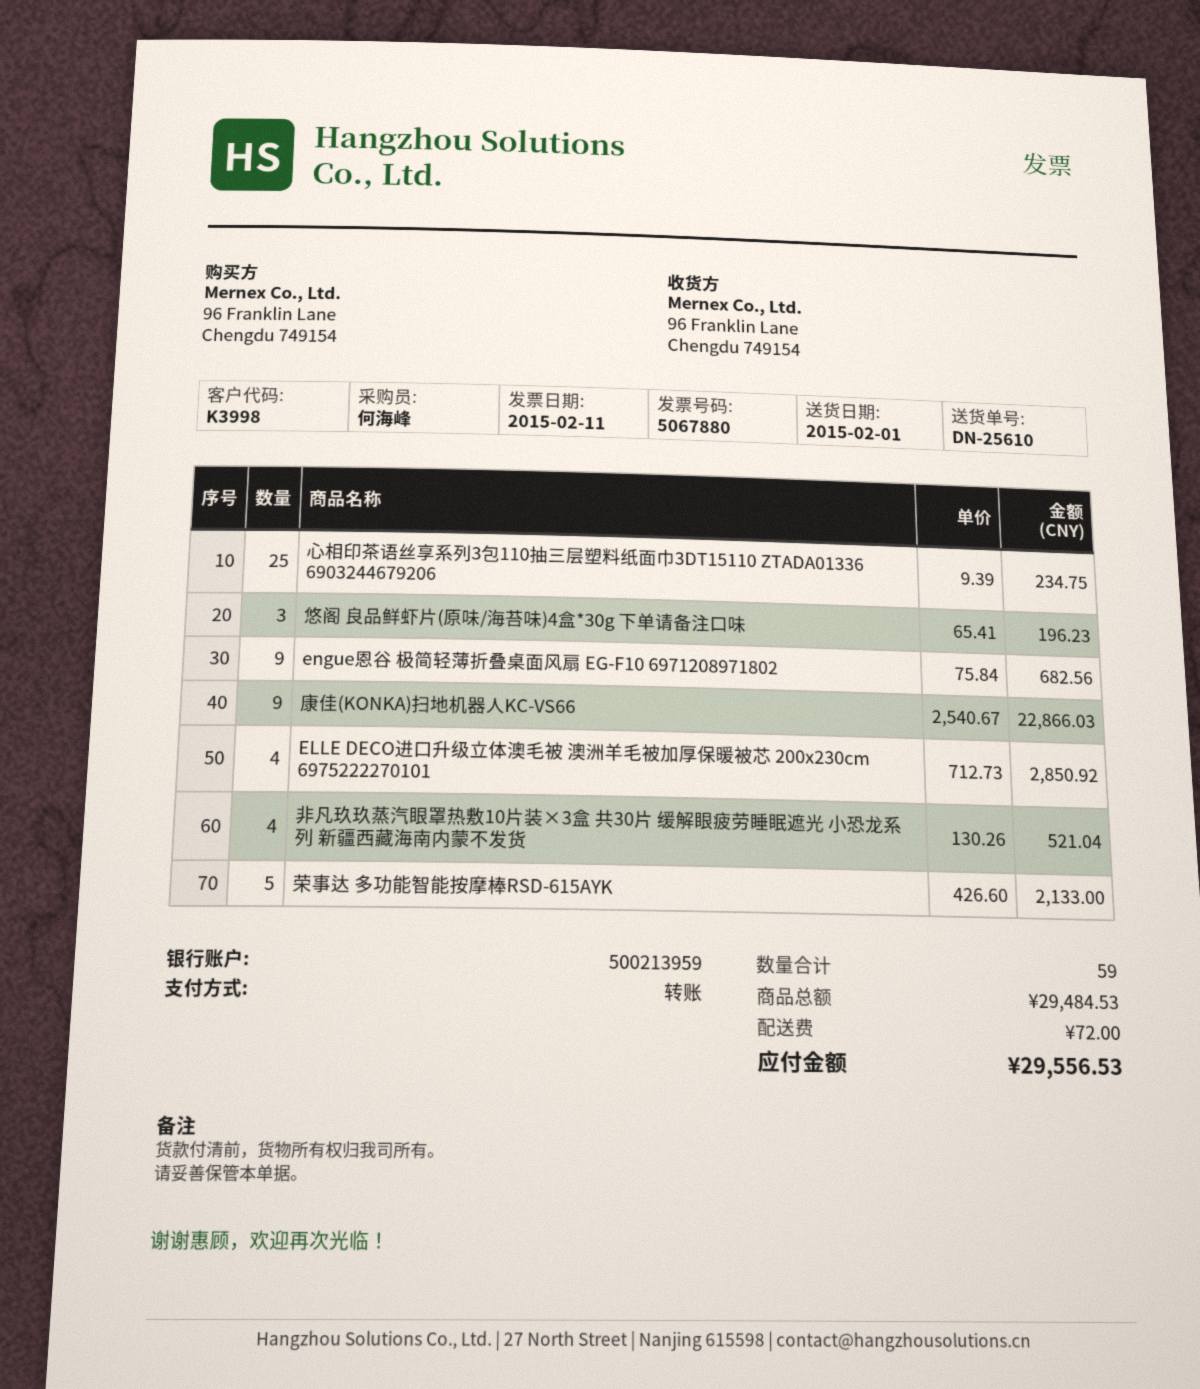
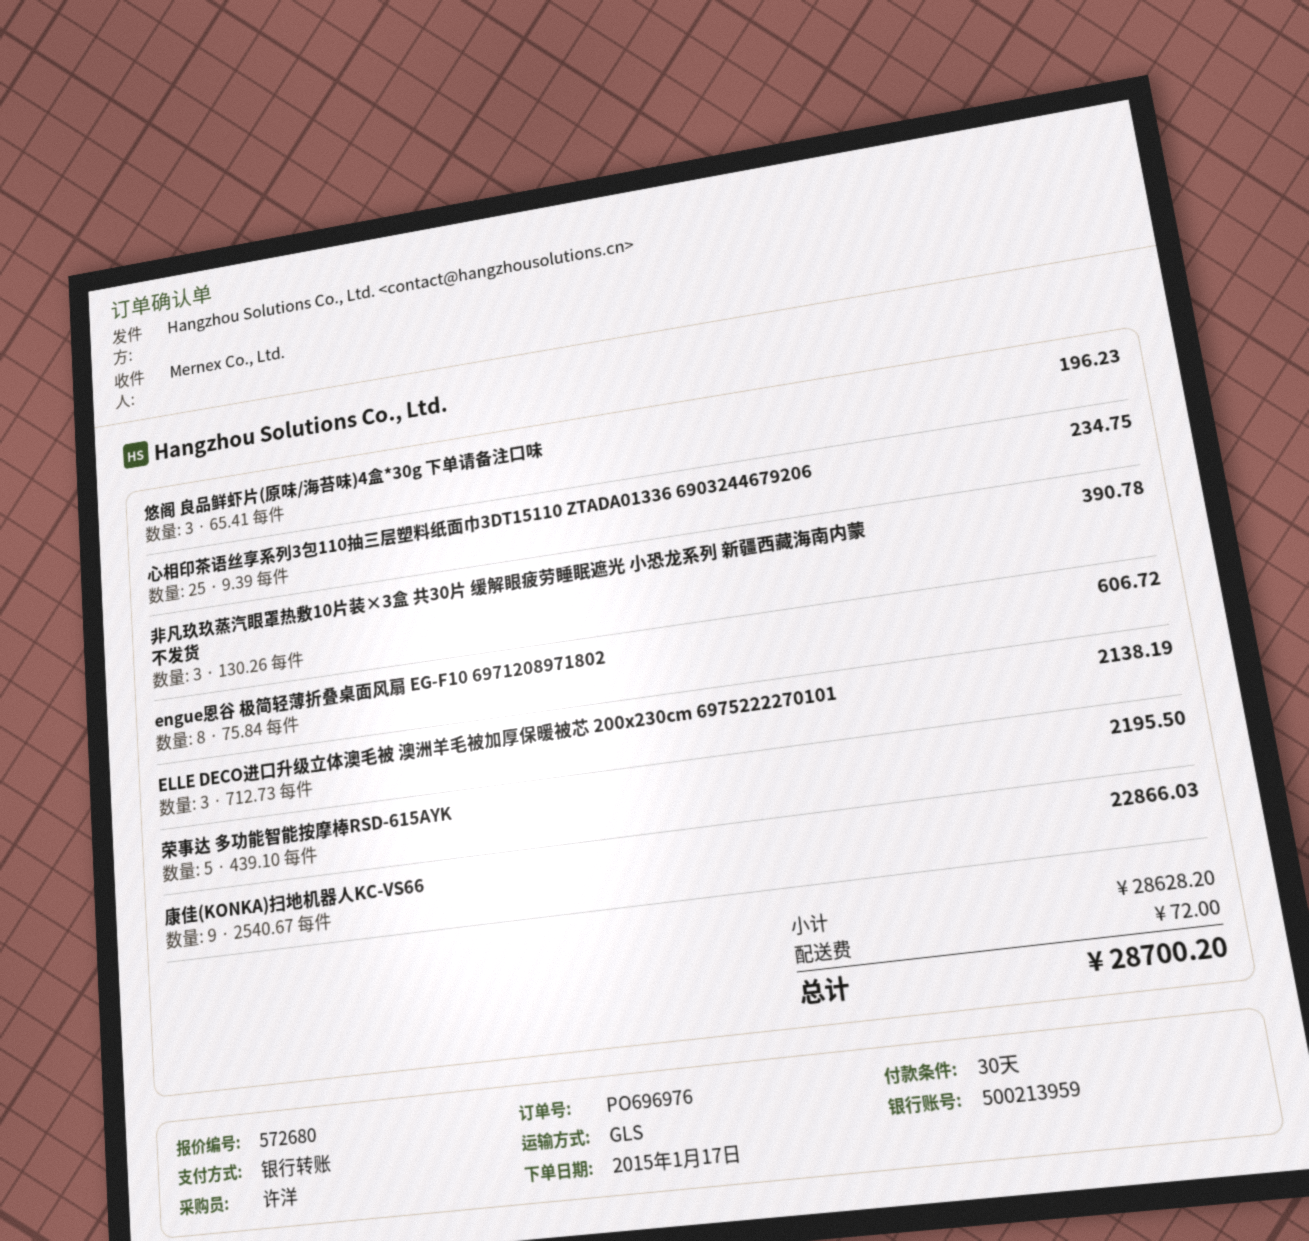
ordered by: 何海峰 -> 许洋
engue恩谷 极简轻薄折叠桌面风扇 EG-F10 6971208971802: 9 x 75.84 = 682.56 -> 8 x 75.84 = 606.72
ELLE DECO进口升级立体澳毛被 澳洲羊毛被加厚保暖被芯 200x230cm 6975222270101: 4 x 712.73 = 2850.92 -> 3 x 712.73 = 2138.19
非凡玖玖蒸汽眼罩热敷10片装×3盒 共30片 缓解眼疲劳睡眠遮光 小恐龙系列 新疆西藏海南内蒙不发货: 4 x 130.26 = 521.04 -> 3 x 130.26 = 390.78
荣事达 多功能智能按摩棒RSD-615AYK: 5 x 426.60 = 2133.00 -> 5 x 439.10 = 2195.50
subtotal: 29484.53 -> 28628.20
total: 29556.53 -> 28700.20

